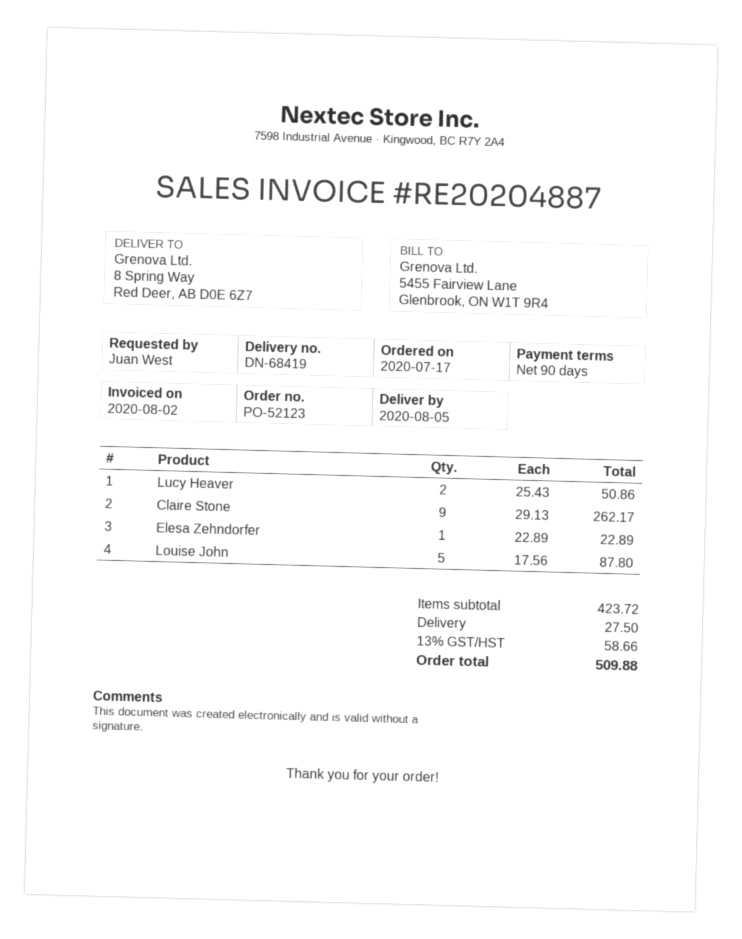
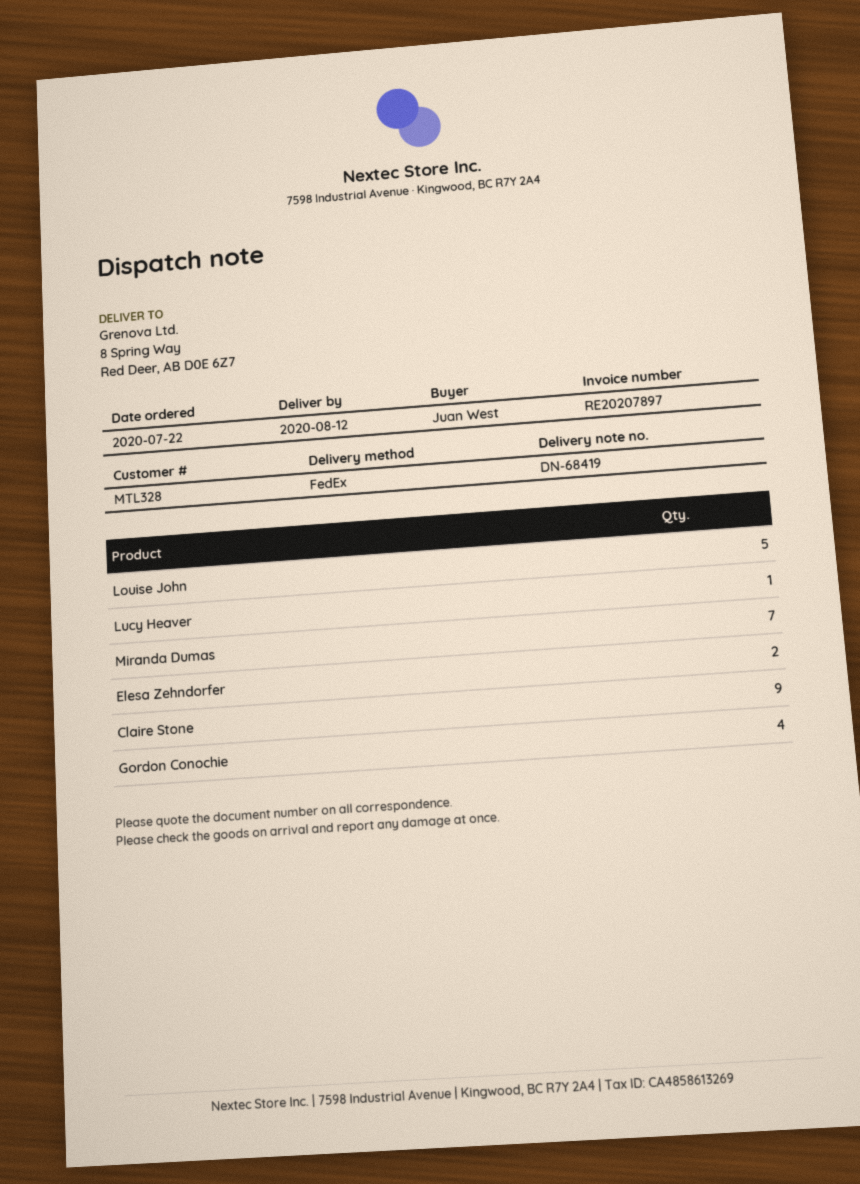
order date: 2020-07-17 -> 2020-07-22
delivery date: 2020-08-05 -> 2020-08-12
invoice number: RE20204887 -> RE20207897
Lucy Heaver: 2 -> 1
Elesa Zehndorfer: 1 -> 2
Miranda Dumas: none -> 7
Gordon Conochie: none -> 4

